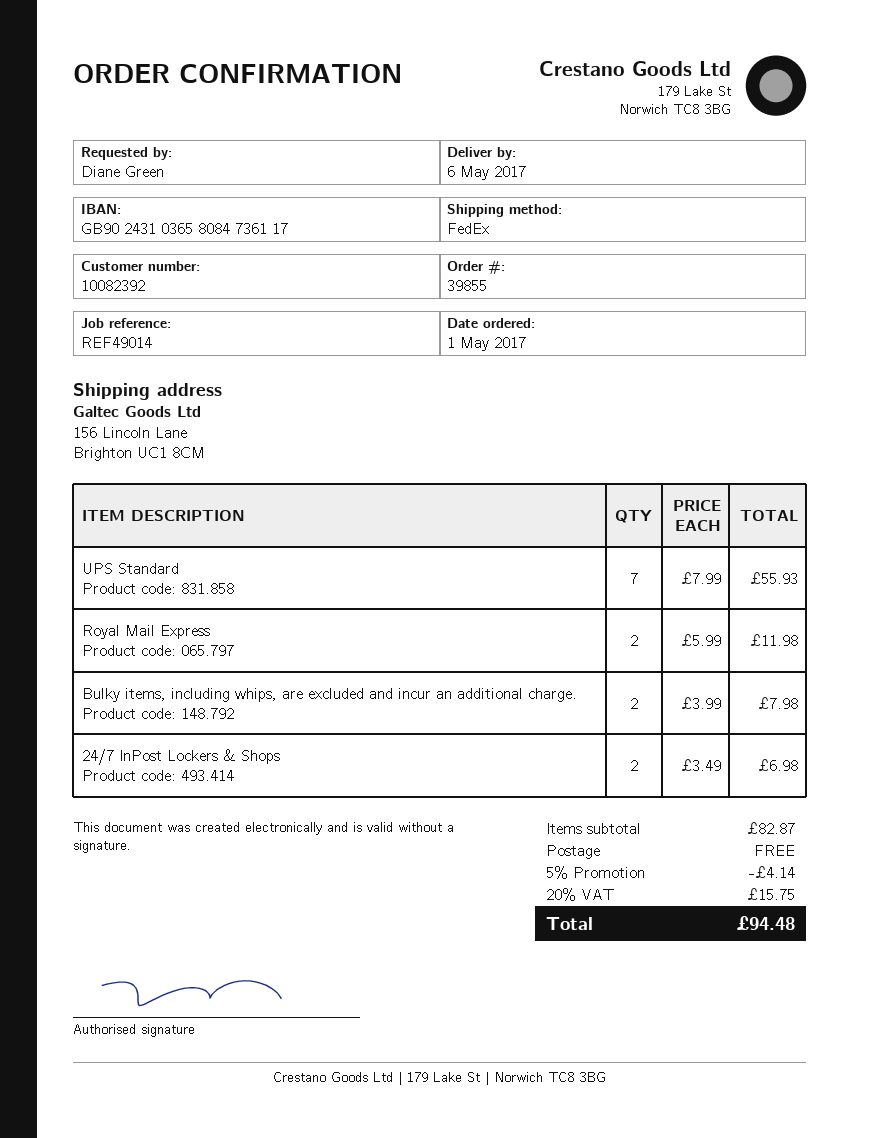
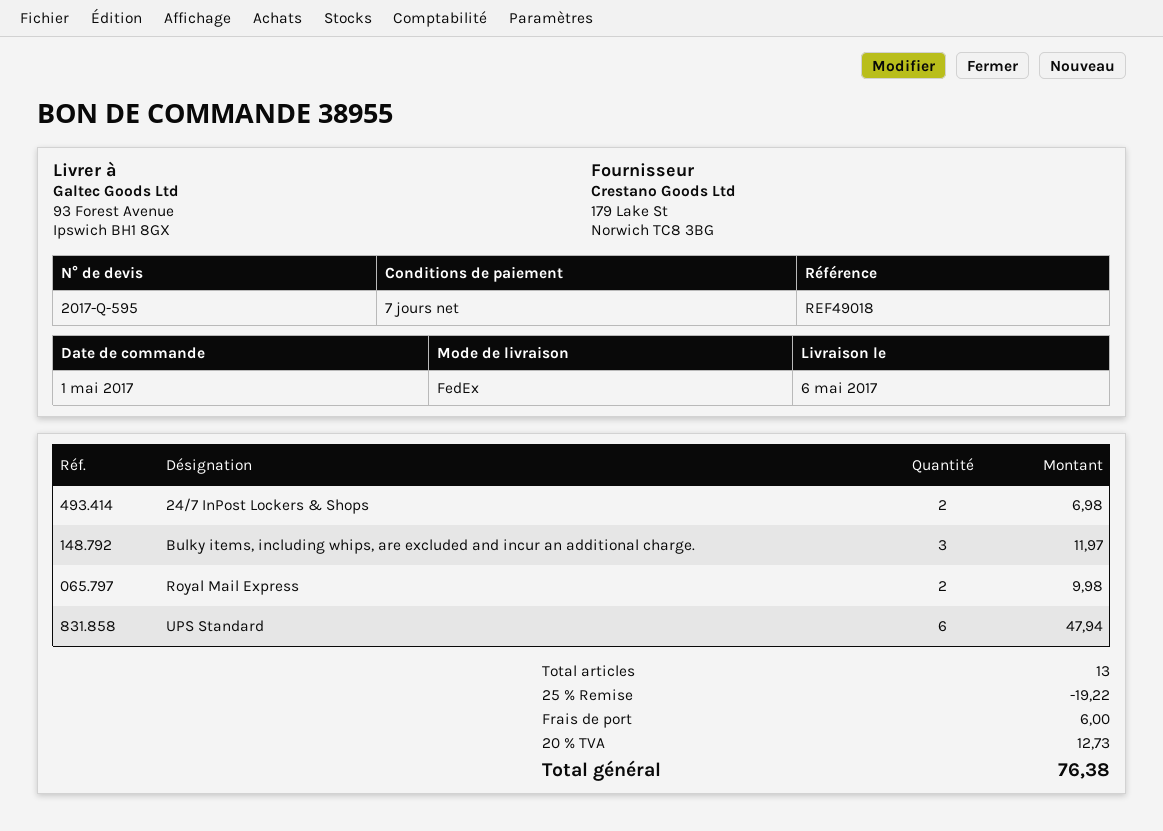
order number: 39855 -> 38955
reference: REF49014 -> REF49018
ship to: 156 Lincoln Lane, Brighton UC1 8CM -> 93 Forest Avenue, Ipswich BH1 8GX
UPS Standard: 7 for 55.93 -> 6 for 47.94
Royal Mail Express: 2 for 11.98 -> 2 for 9.98
Bulky items, including whips, are excluded and incur an additional charge.: 2 for 7.98 -> 3 for 11.97
discount: 5% = 4.14 -> 25% = 19.22
shipping: 0.00 -> 6.00
tax: 20% = 15.75 -> 20% = 12.73
total: 94.48 -> 76.38

